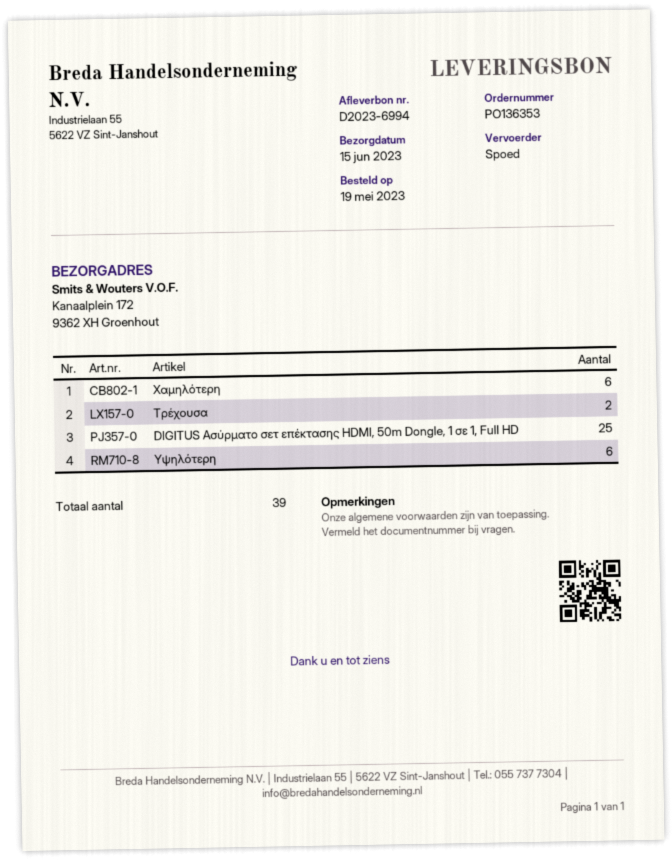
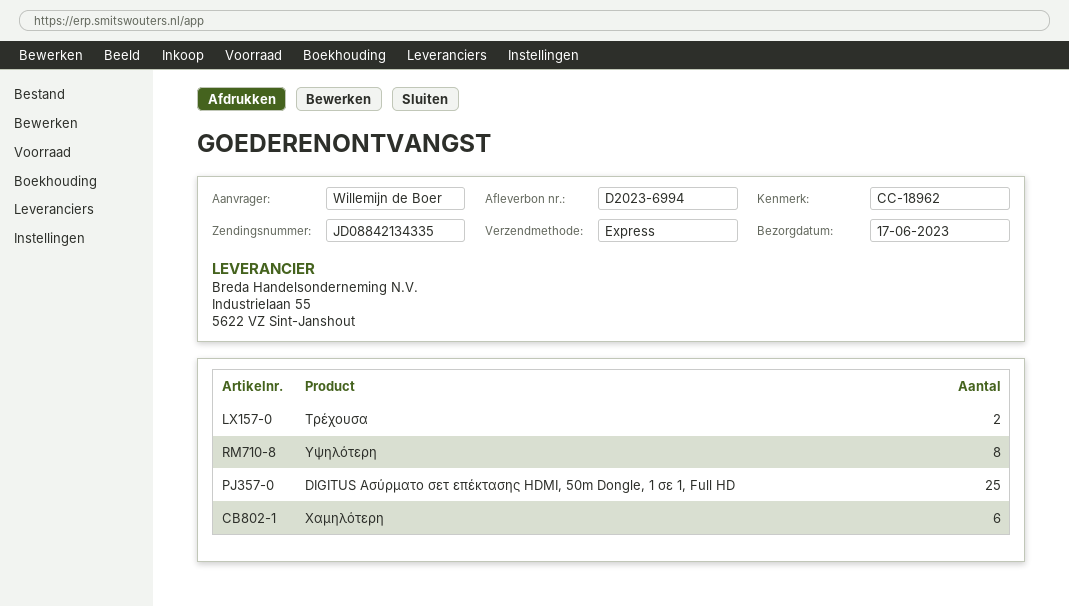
delivery date: 2023-06-15 -> 2023-06-17
Υψηλότερη: 6 -> 8

